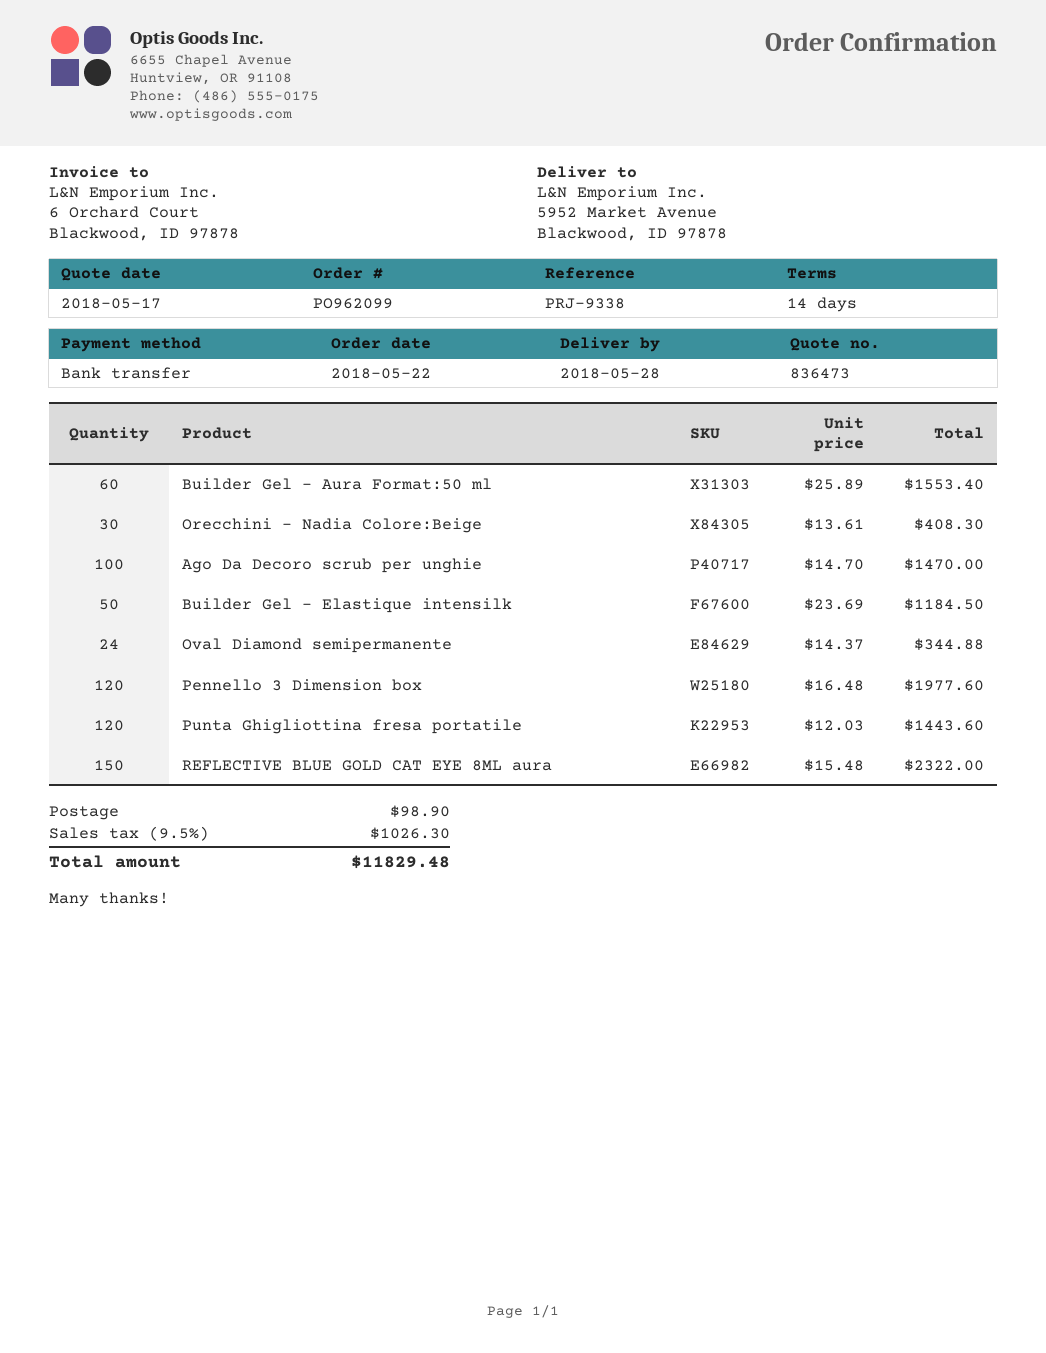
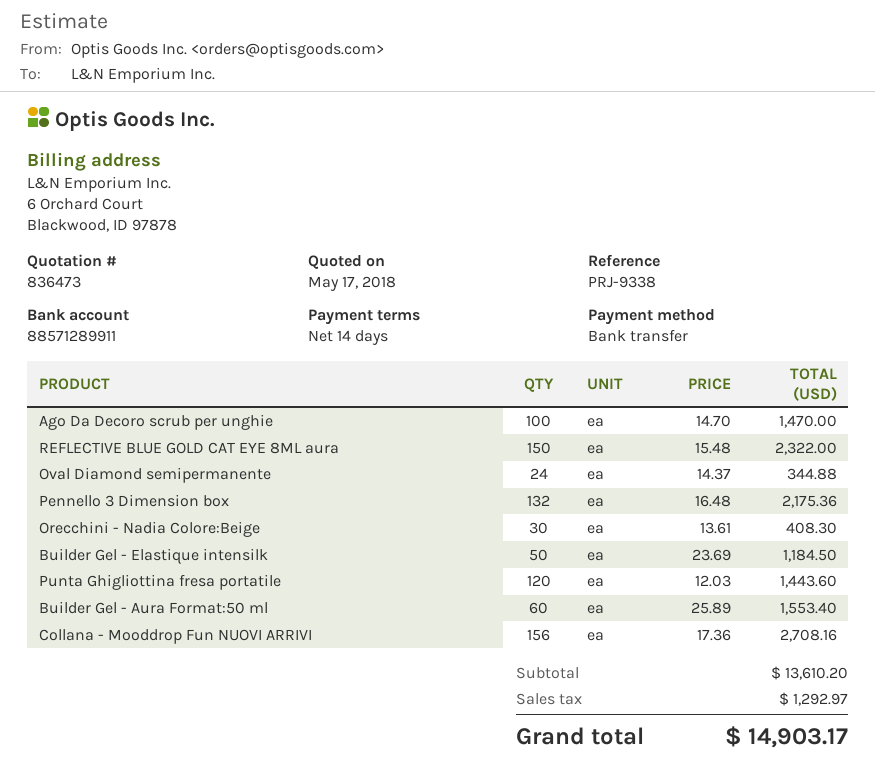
Pennello 3 Dimension box: 120 x 16.48 = 1977.60 -> 132 x 16.48 = 2175.36
Collana - Mooddrop Fun NUOVI ARRIVI: none -> 156 x 17.36 = 2708.16
shipping: 98.90 -> none
tax: 1026.30 -> 1292.97
total: 11829.48 -> 14903.17

